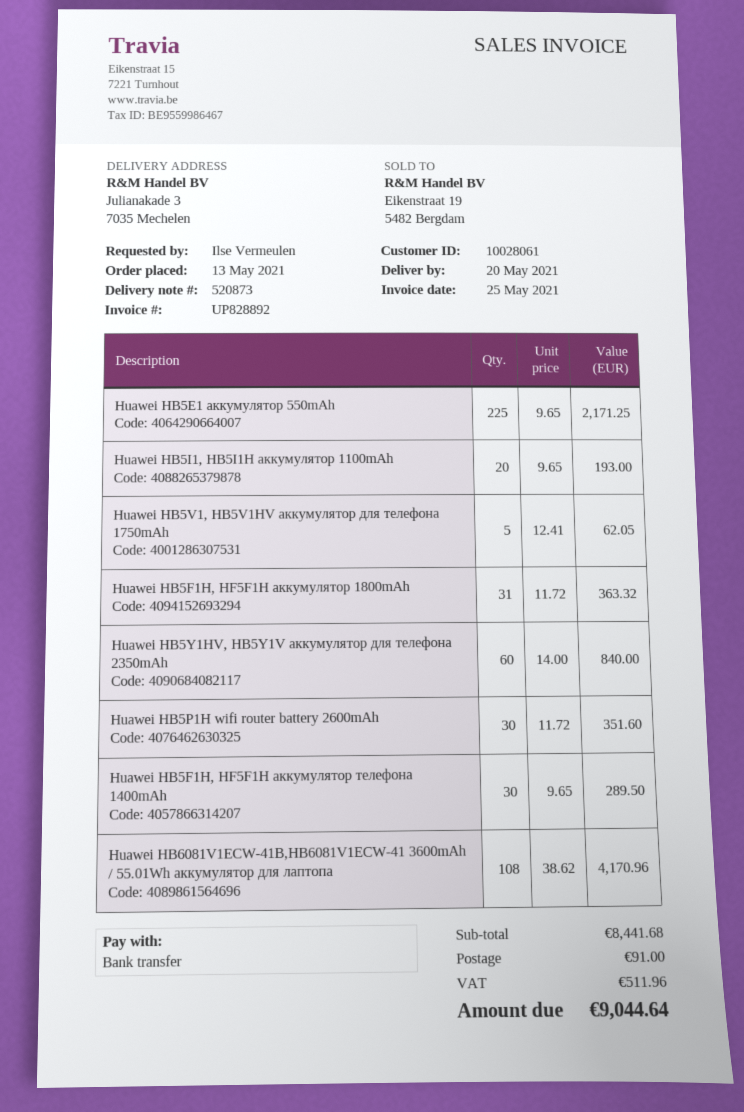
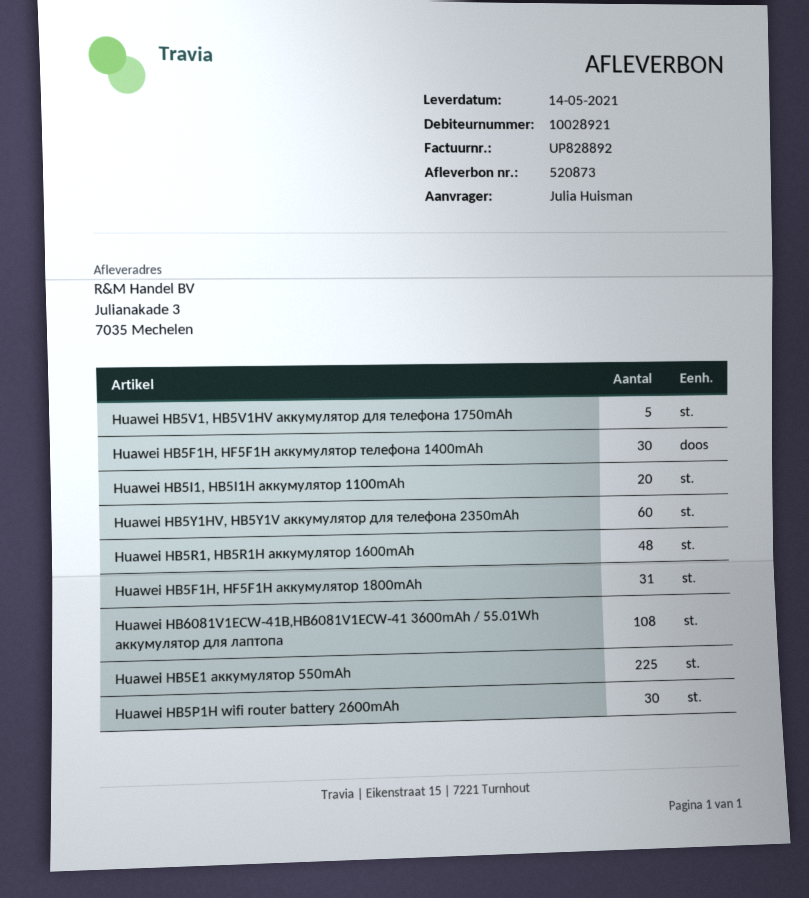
delivery date: 2021-05-20 -> 2021-05-14
customer number: 10028061 -> 10028921
ordered by: Ilse Vermeulen -> Julia Huisman
Huawei HB5R1, HB5R1H аккумулятор 1600mAh: none -> 48

